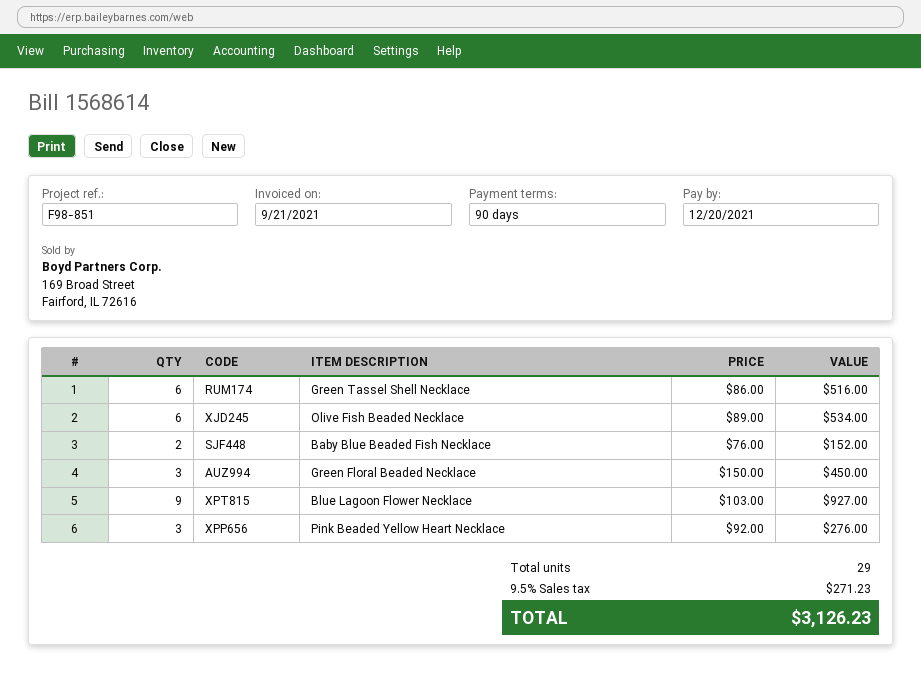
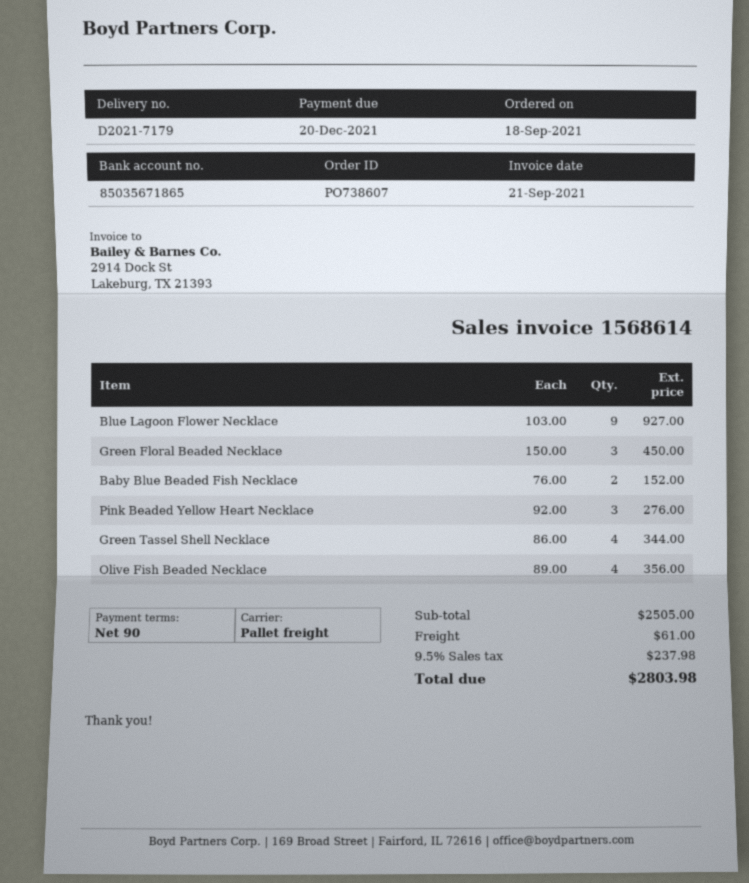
Green Tassel Shell Necklace: 6 x 86.00 = 516.00 -> 4 x 86.00 = 344.00
Olive Fish Beaded Necklace: 6 x 89.00 = 534.00 -> 4 x 89.00 = 356.00
shipping: none -> 61.00
tax: 9.5% = 271.23 -> 9.5% = 237.98
total: 3126.23 -> 2803.98

